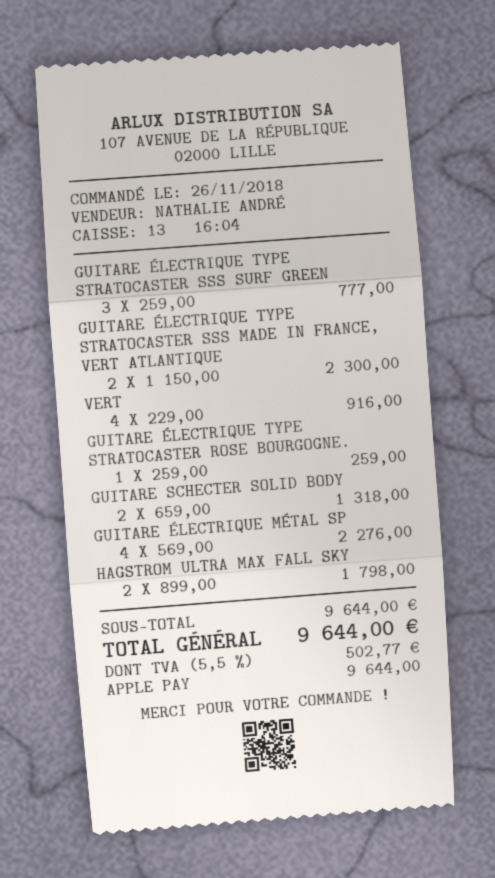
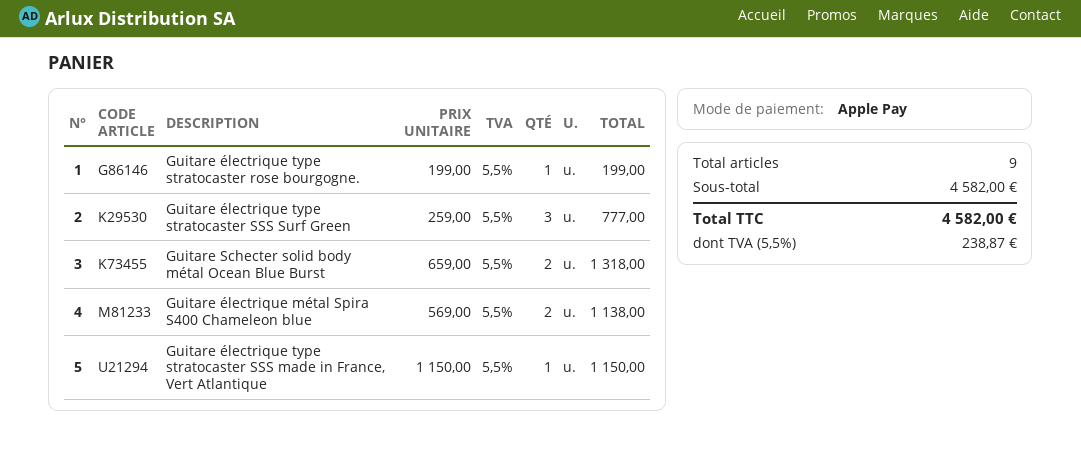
GUITARE ÉLECTRIQUE TYPE STRATOCASTER SSS MADE IN FRANCE, VERT ATLANTIQUE: 2 x 1150.00 = 2300.00 -> 1 x 1150.00 = 1150.00
VERT: 4 x 229.00 = 916.00 -> none
GUITARE ÉLECTRIQUE TYPE STRATOCASTER ROSE BOURGOGNE.: 1 x 259.00 = 259.00 -> 1 x 199.00 = 199.00
GUITARE ÉLECTRIQUE MÉTAL SP: 4 x 569.00 = 2276.00 -> 2 x 569.00 = 1138.00
HAGSTROM ULTRA MAX FALL SKY: 2 x 899.00 = 1798.00 -> none
subtotal: 9644.00 -> 4582.00
tax: 5.5% = 502.77 -> 5.5% = 238.87
total: 9644.00 -> 4582.00

